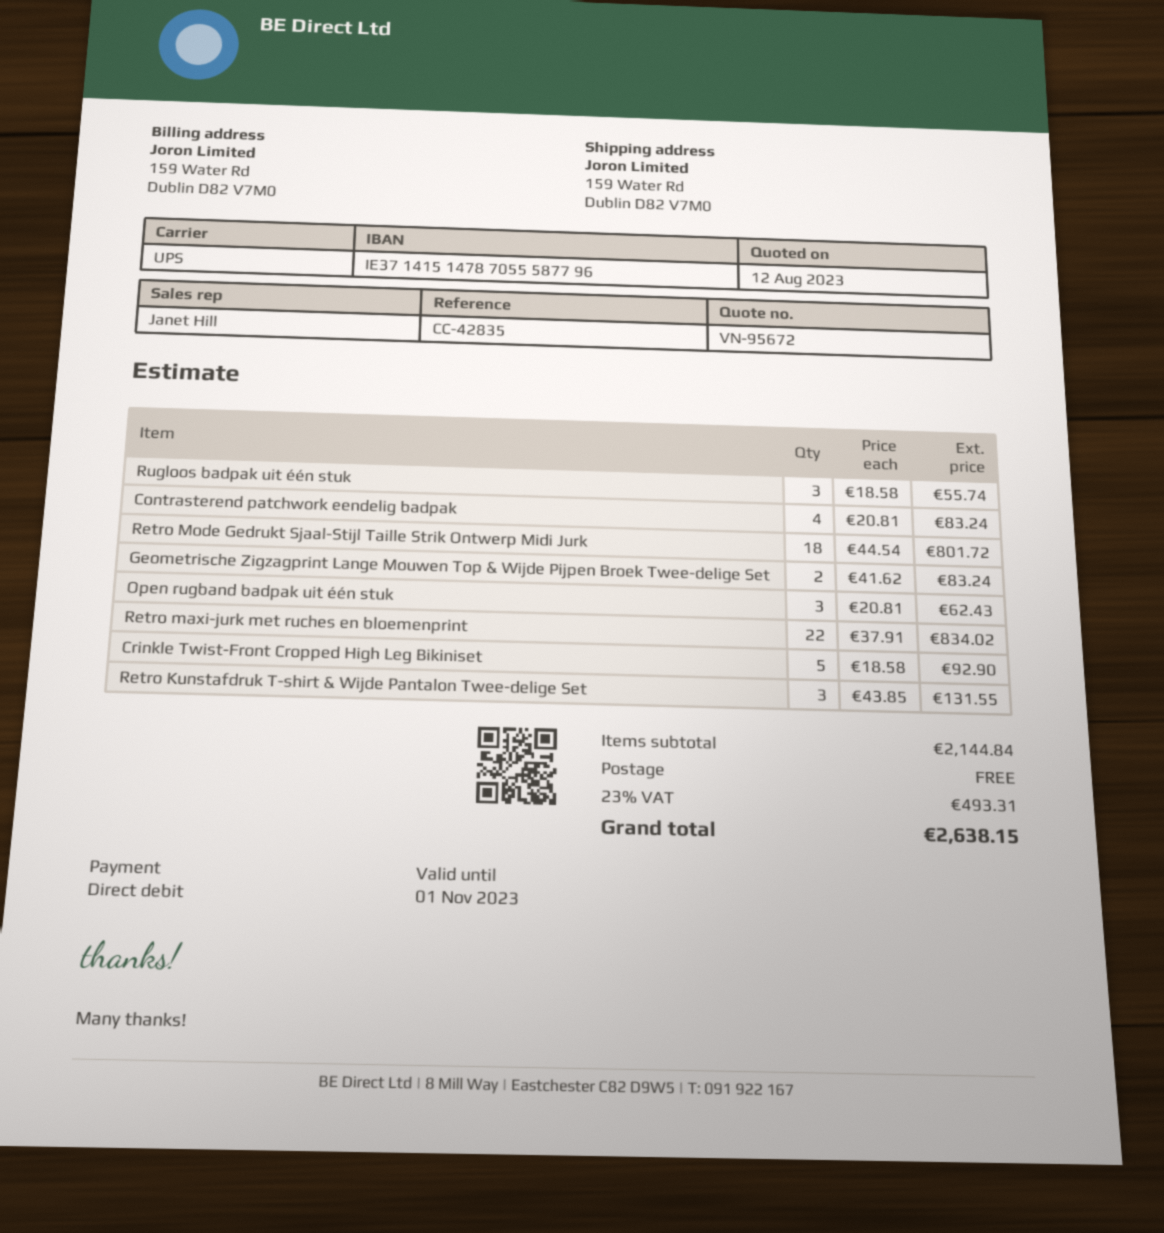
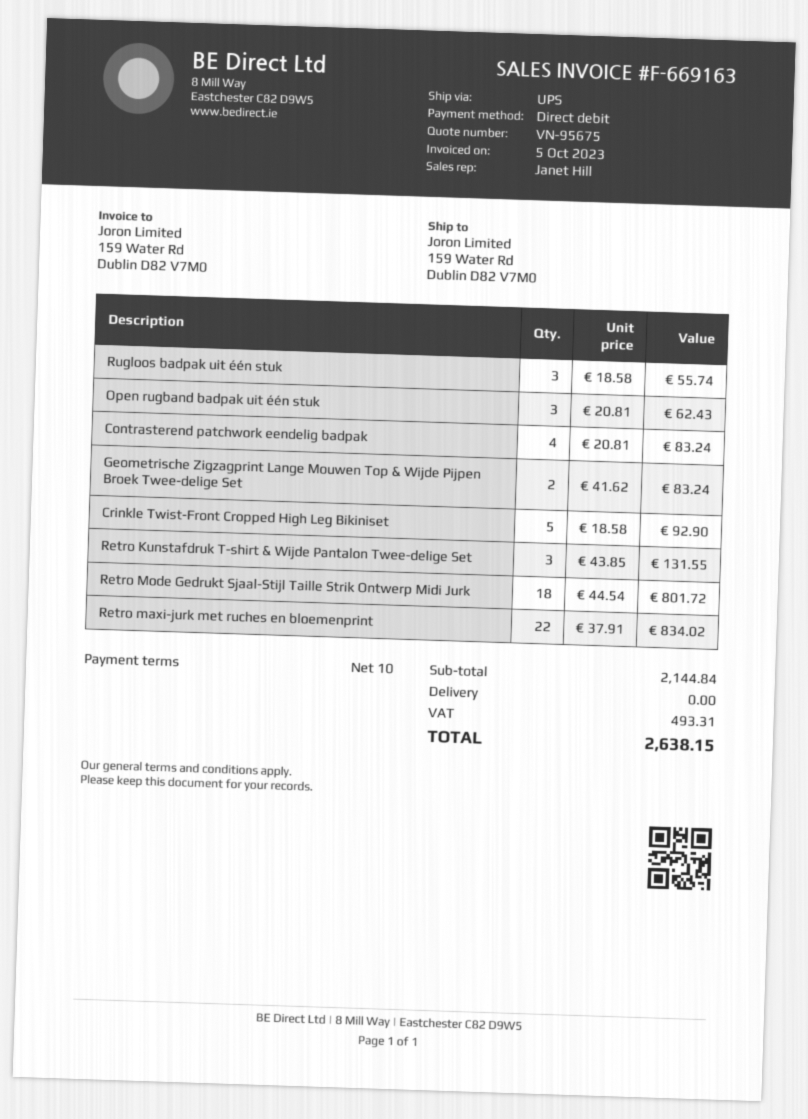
quote number: VN-95672 -> VN-95675

